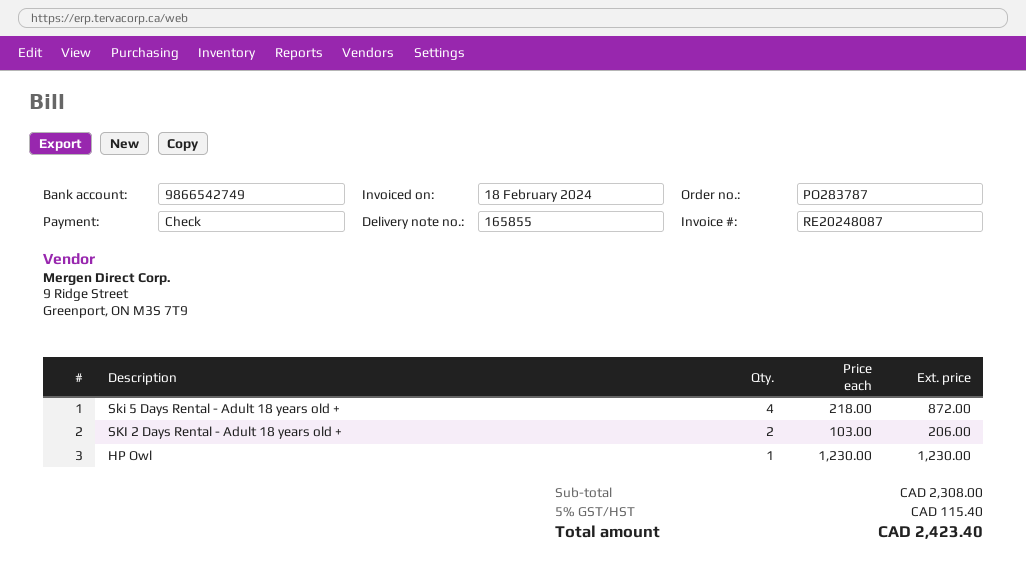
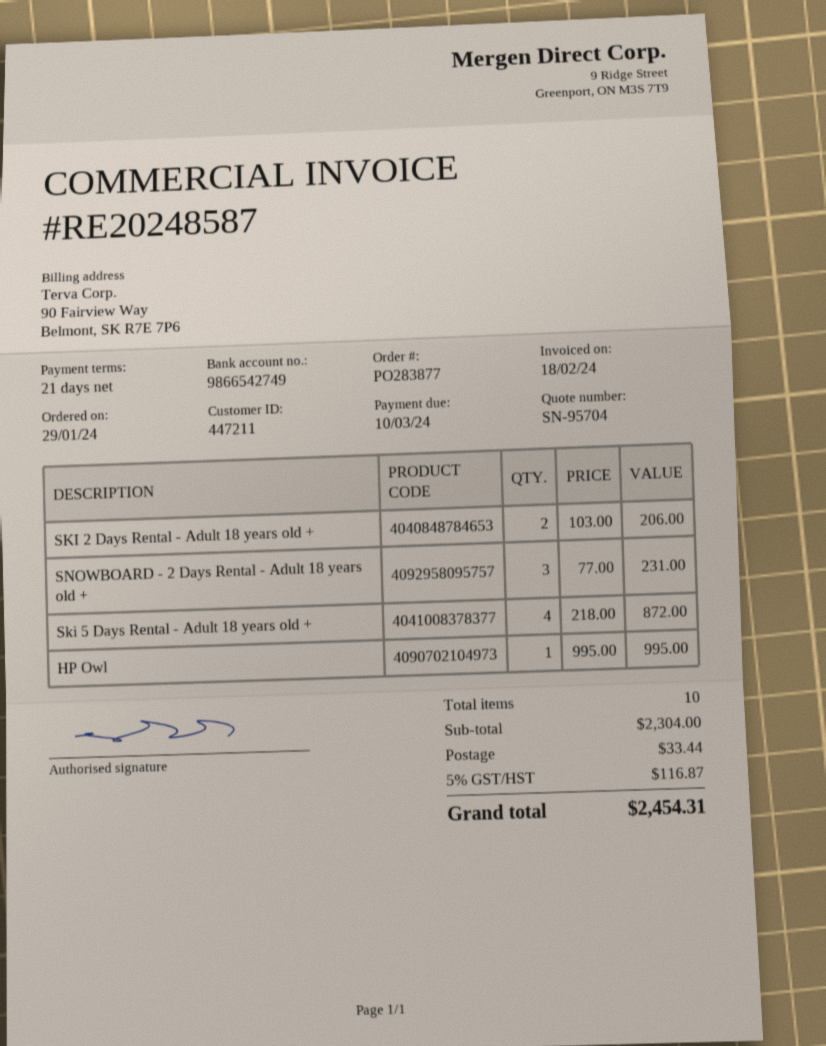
order number: PO283787 -> PO283877
invoice number: RE20248087 -> RE20248587
HP Owl: 1 x 1230.00 = 1230.00 -> 1 x 995.00 = 995.00
SNOWBOARD - 2 Days Rental - Adult 18 years old +: none -> 3 x 77.00 = 231.00
subtotal: 2308.00 -> 2304.00
shipping: none -> 33.44
tax: 5% = 115.40 -> 5% = 116.87
total: 2423.40 -> 2454.31

